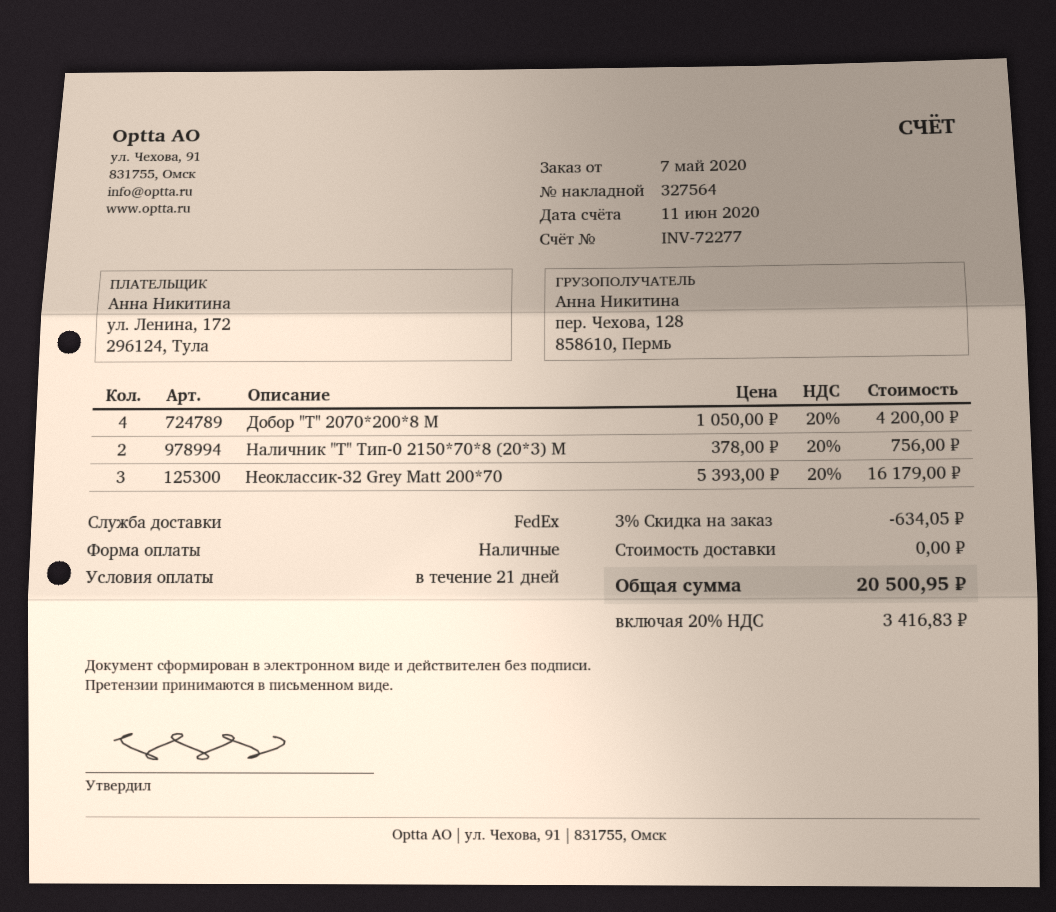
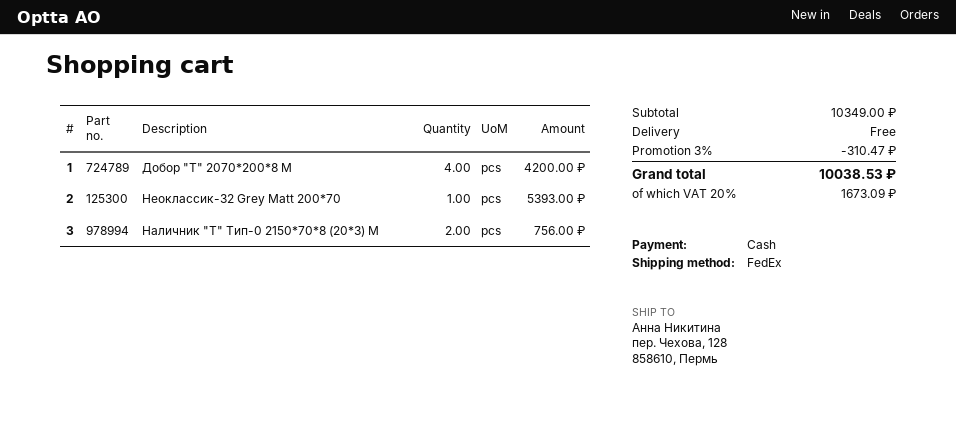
Неоклассик-32 Grey Matt 200*70: 3 for 16179.00 -> 1 for 5393.00
discount: 3% = 634.05 -> 3% = 310.47
tax: 20% = 3416.83 -> 20% = 1673.09
total: 20500.95 -> 10038.53

